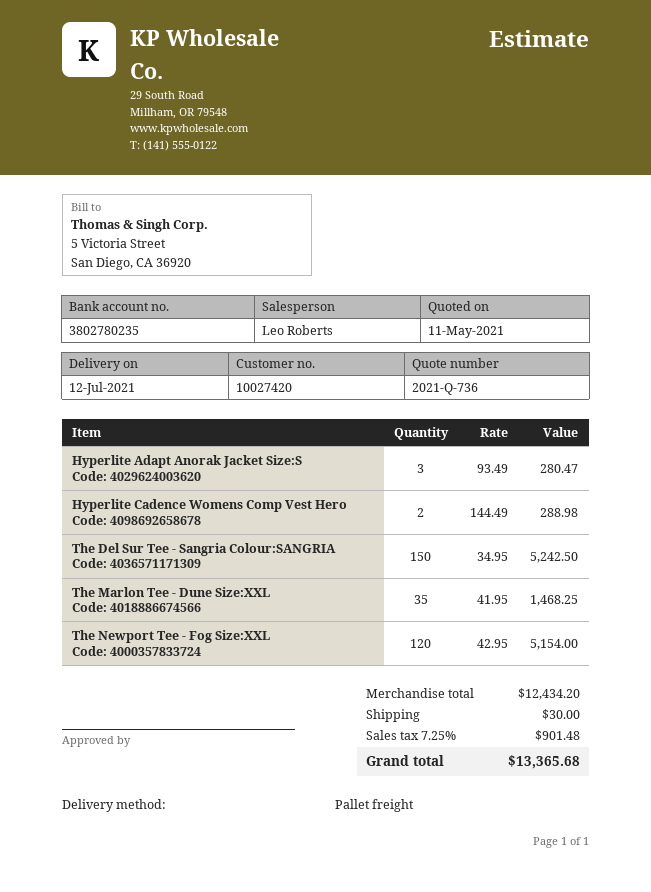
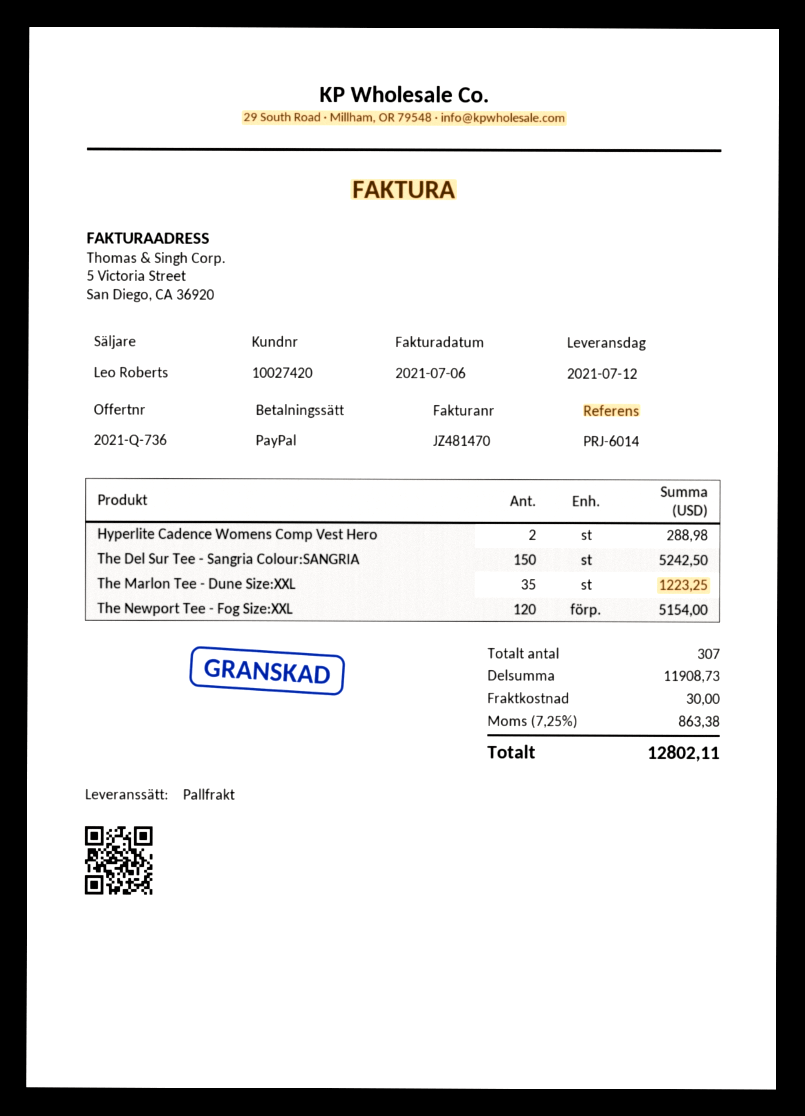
Hyperlite Adapt Anorak Jacket Size:S: 3 for 280.47 -> none
The Marlon Tee - Dune Size:XXL: 35 for 1468.25 -> 35 for 1223.25
subtotal: 12434.20 -> 11908.73
tax: 7.25% = 901.48 -> 7.25% = 863.38
total: 13365.68 -> 12802.11

